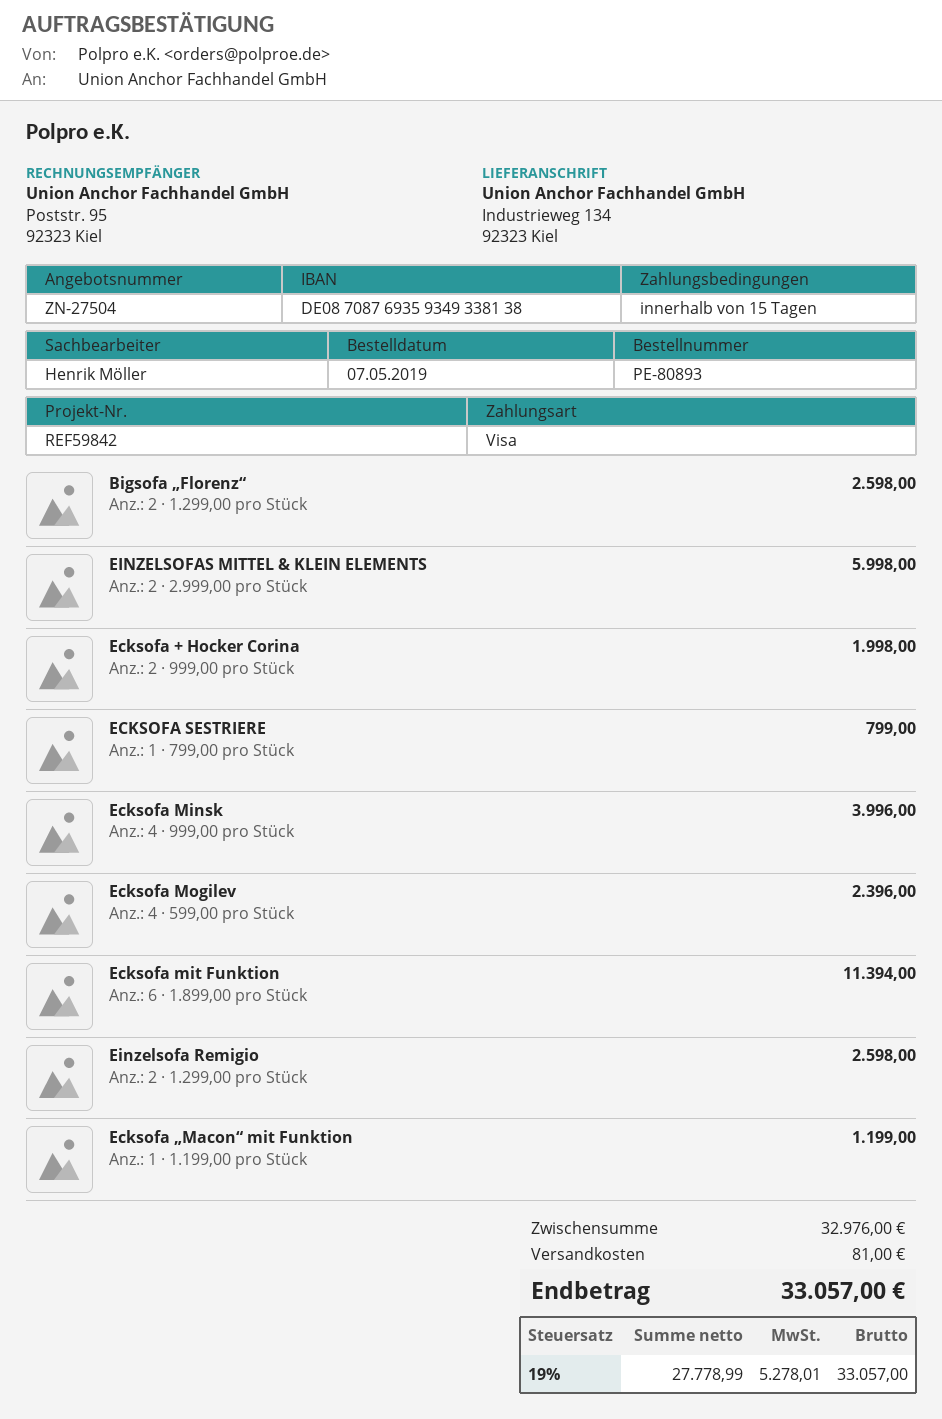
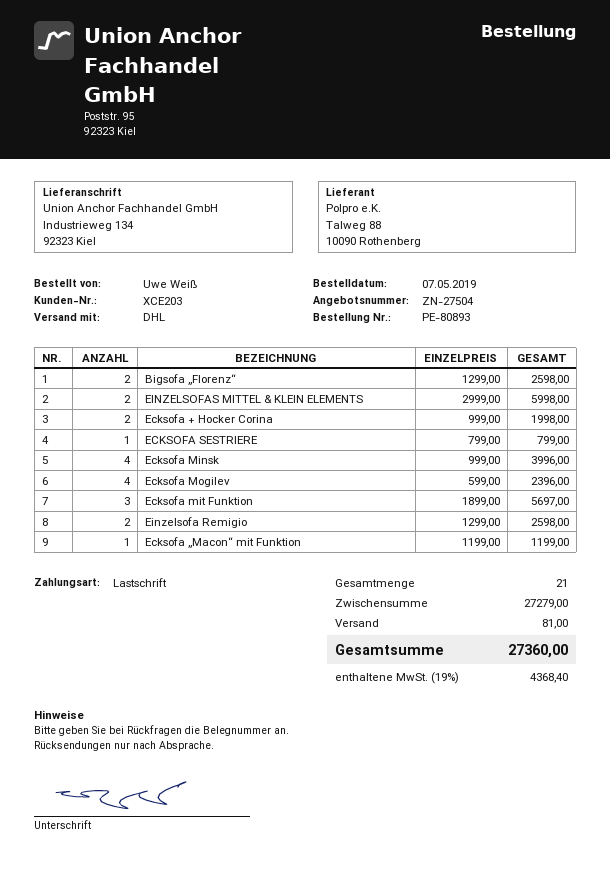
payment method: Visa -> direct debit
Ecksofa mit Funktion: 6 x 1899.00 = 11394.00 -> 3 x 1899.00 = 5697.00
subtotal: 32976.00 -> 27279.00
tax: 19% = 5278.01 -> 19% = 4368.40
total: 33057.00 -> 27360.00

